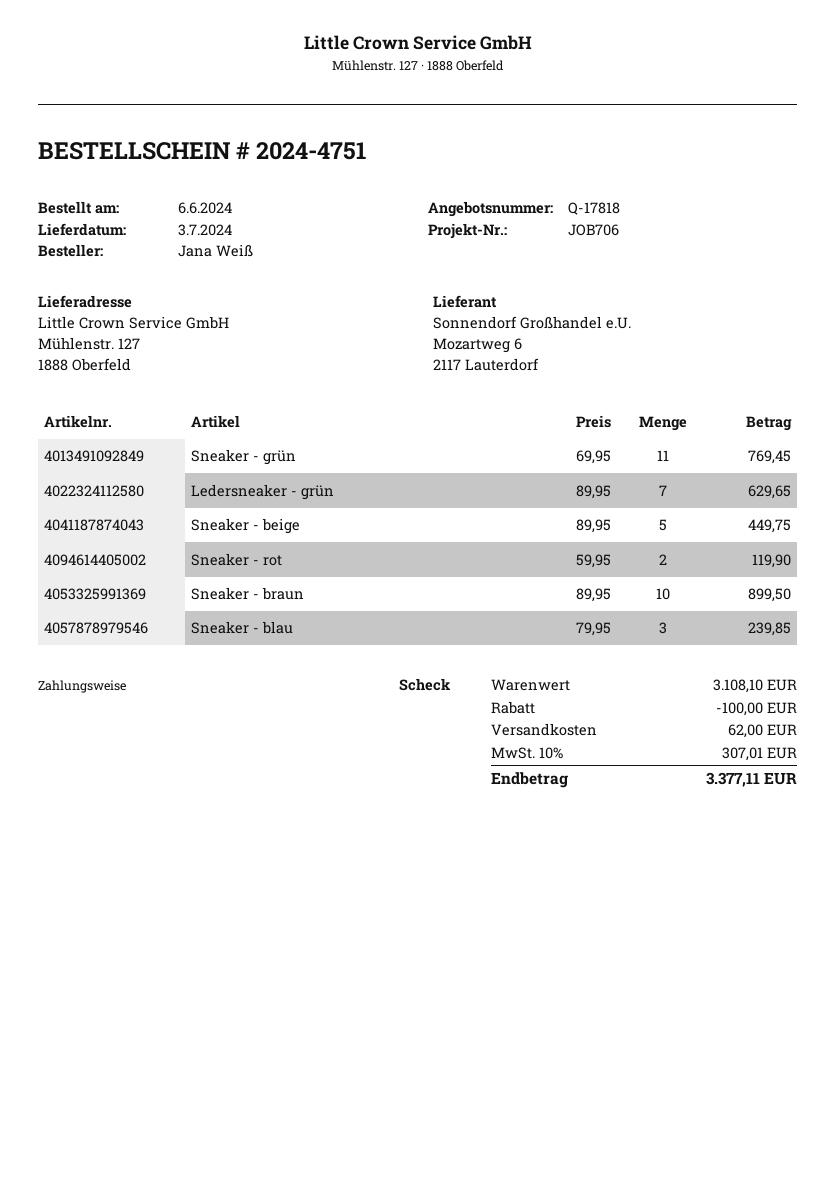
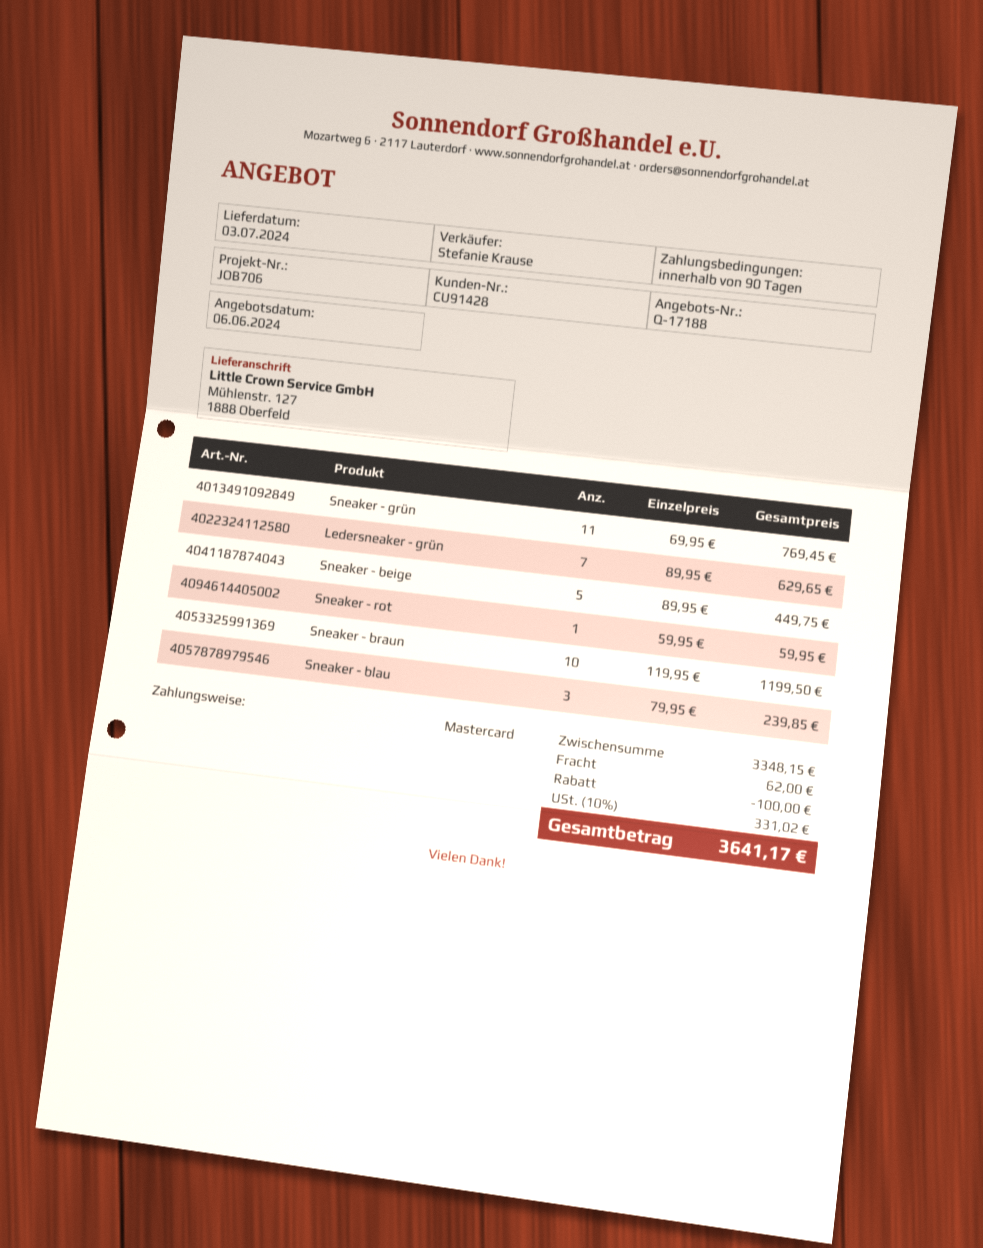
quote number: Q-17818 -> Q-17188
payment method: cheque -> Mastercard
Sneaker - rot: 2 x 59.95 = 119.90 -> 1 x 59.95 = 59.95
Sneaker - braun: 10 x 89.95 = 899.50 -> 10 x 119.95 = 1199.50
subtotal: 3108.10 -> 3348.15
tax: 10% = 307.01 -> 10% = 331.02
total: 3377.11 -> 3641.17

